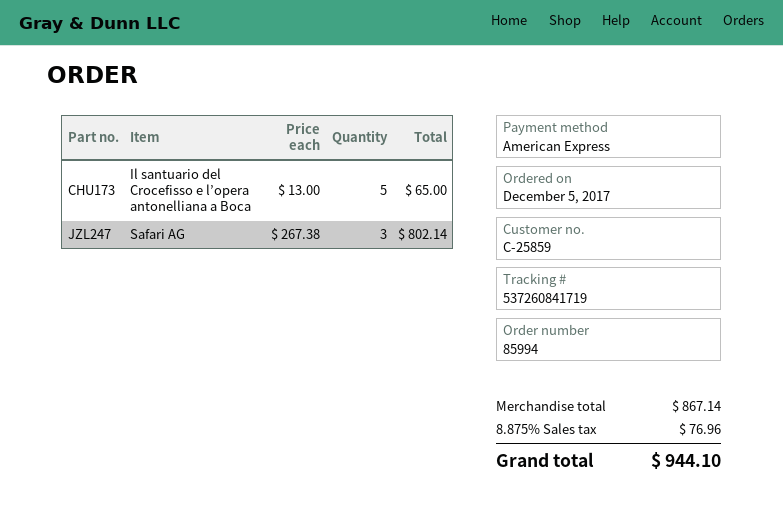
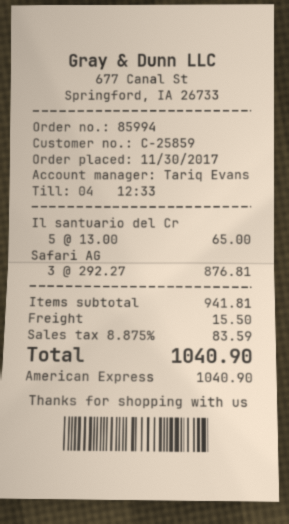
order date: 2017-12-05 -> 2017-11-30
Safari AG: 3 x 267.38 = 802.14 -> 3 x 292.27 = 876.81
subtotal: 867.14 -> 941.81
shipping: none -> 15.50
tax: 8.875% = 76.96 -> 8.875% = 83.59
total: 944.10 -> 1040.90

